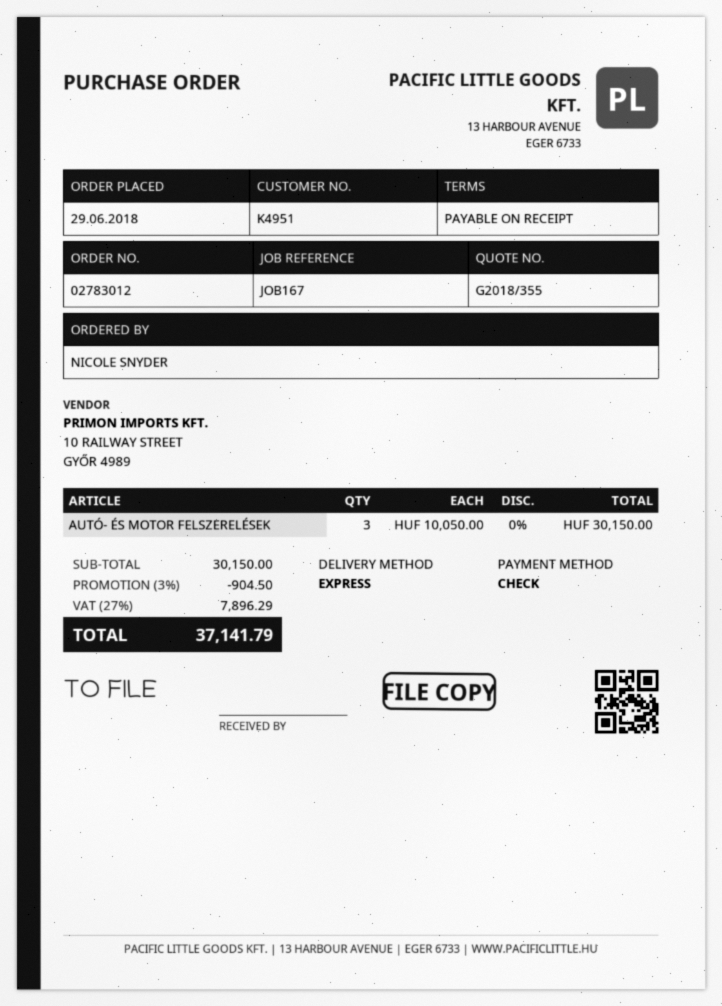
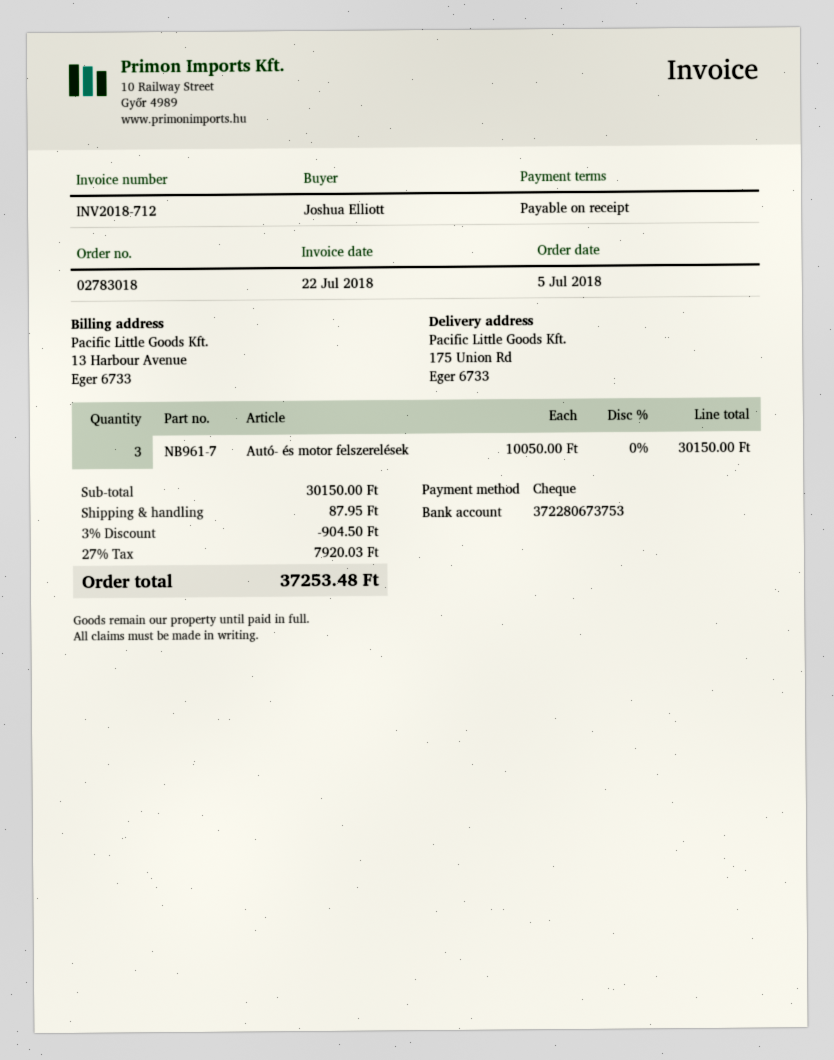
order number: 02783012 -> 02783018
order date: 2018-06-29 -> 2018-07-05
ordered by: NICOLE SNYDER -> Joshua Elliott
shipping: none -> 87.95
tax: 27% = 7896.29 -> 27% = 7920.03
total: 37141.79 -> 37253.48

